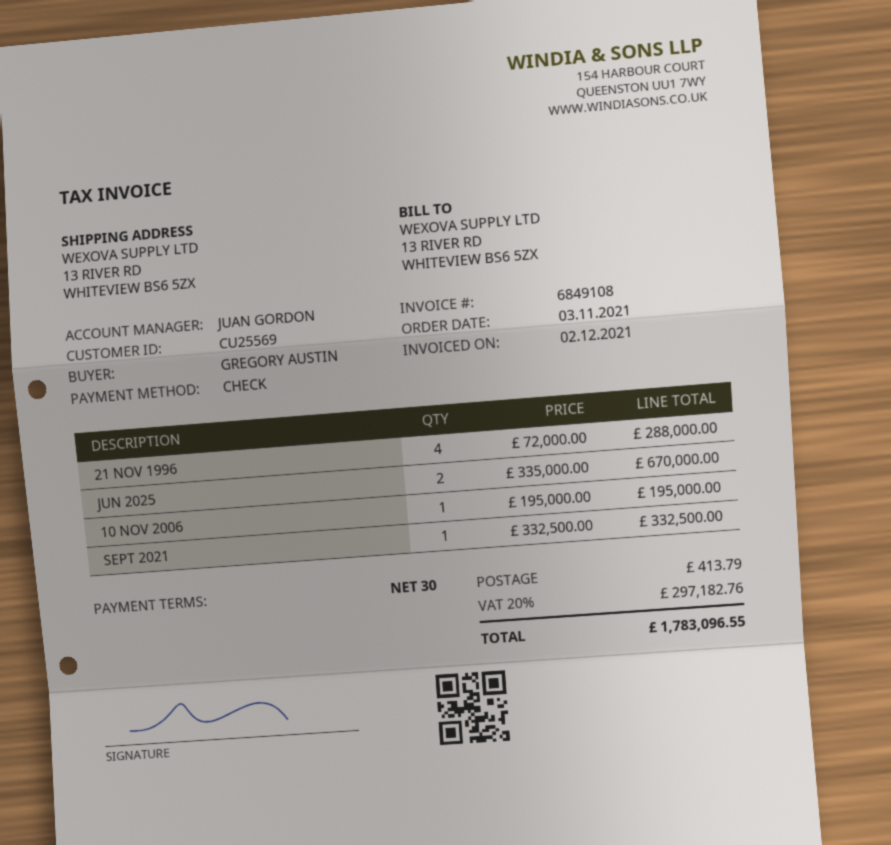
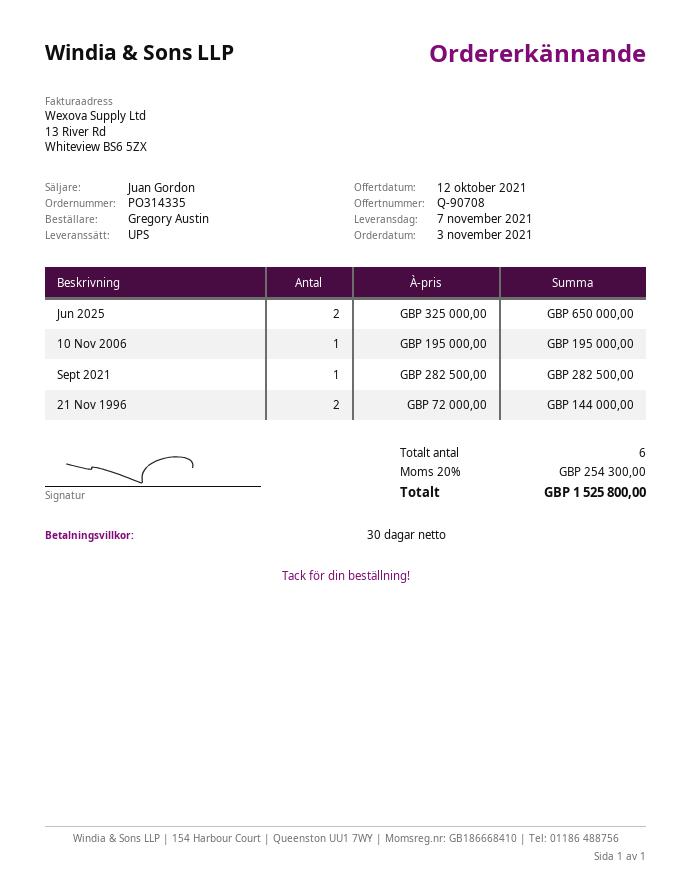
21 NOV 1996: 4 x 72000.00 = 288000.00 -> 2 x 72000.00 = 144000.00
JUN 2025: 2 x 335000.00 = 670000.00 -> 2 x 325000.00 = 650000.00
SEPT 2021: 1 x 332500.00 = 332500.00 -> 1 x 282500.00 = 282500.00
shipping: 413.79 -> none
tax: 20% = 297182.76 -> 20% = 254300.00
total: 1783096.55 -> 1525800.00

